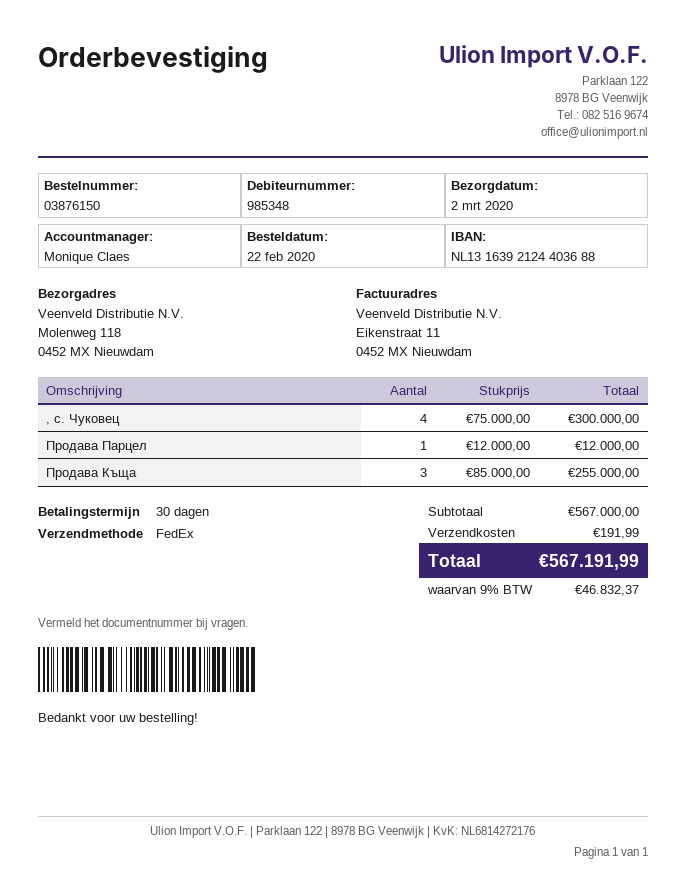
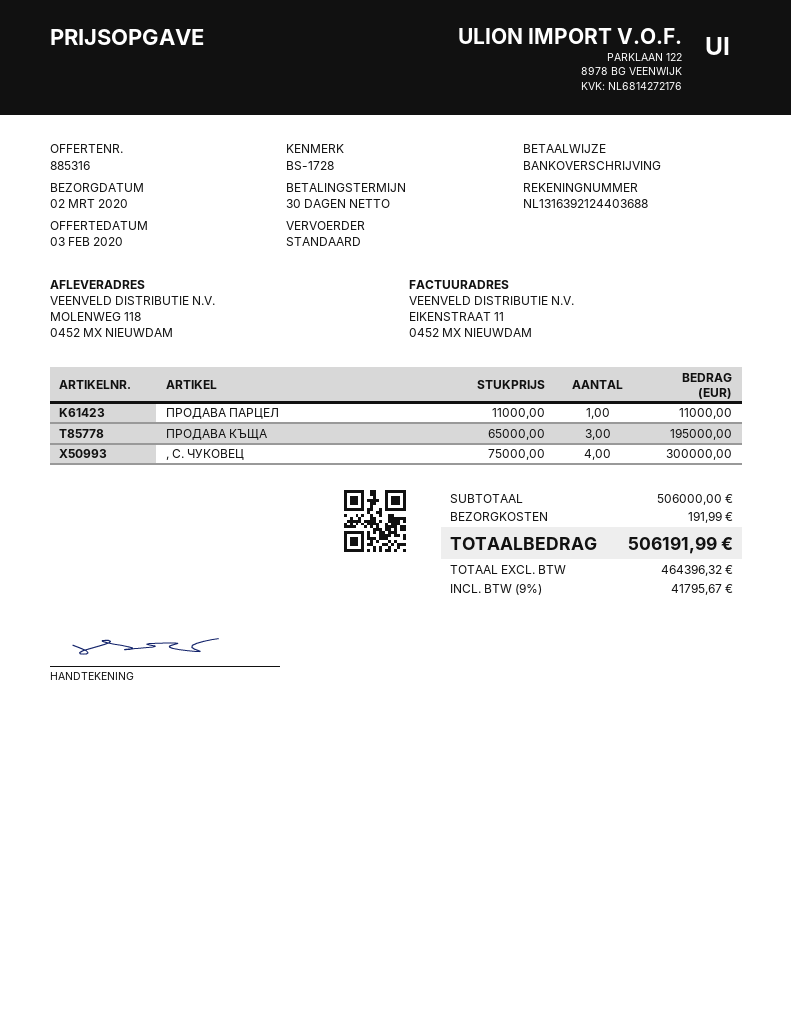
shipping method: FedEx -> standard
Продава Парцел: 1 x 12000.00 = 12000.00 -> 1 x 11000.00 = 11000.00
Продава Къща: 3 x 85000.00 = 255000.00 -> 3 x 65000.00 = 195000.00
subtotal: 567000.00 -> 506000.00
tax: 9% = 46832.37 -> 9% = 41795.67
total: 567191.99 -> 506191.99

